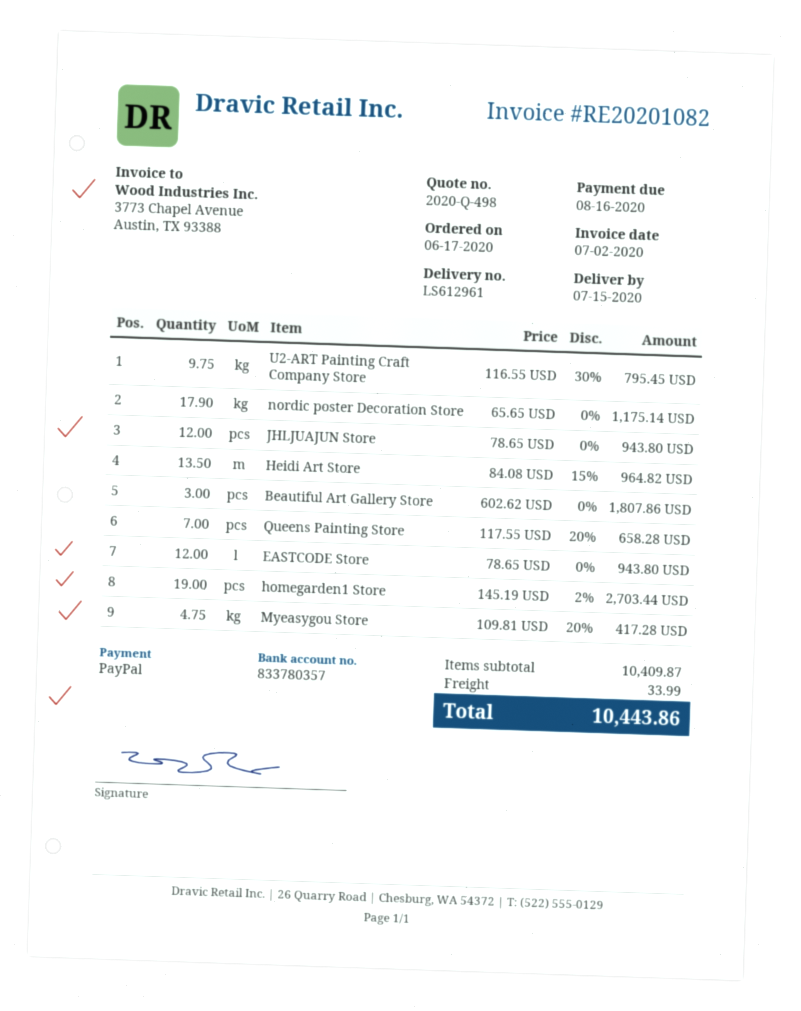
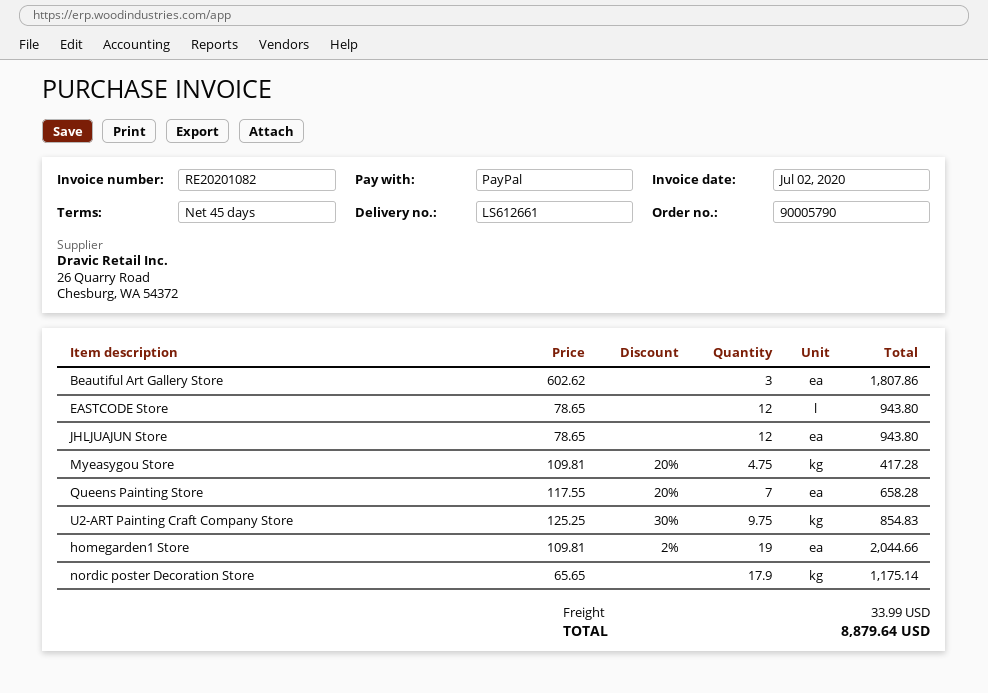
delivery note number: LS612961 -> LS612661
U2-ART Painting Craft Company Store: 9.75 x 116.55 - 30% = 795.45 -> 9.75 x 125.25 - 30% = 854.83
Heidi Art Store: 13.5 x 84.08 - 15% = 964.82 -> none
homegarden1 Store: 19 x 145.19 - 2% = 2703.44 -> 19 x 109.81 - 2% = 2044.66
total: 10443.86 -> 8879.64

